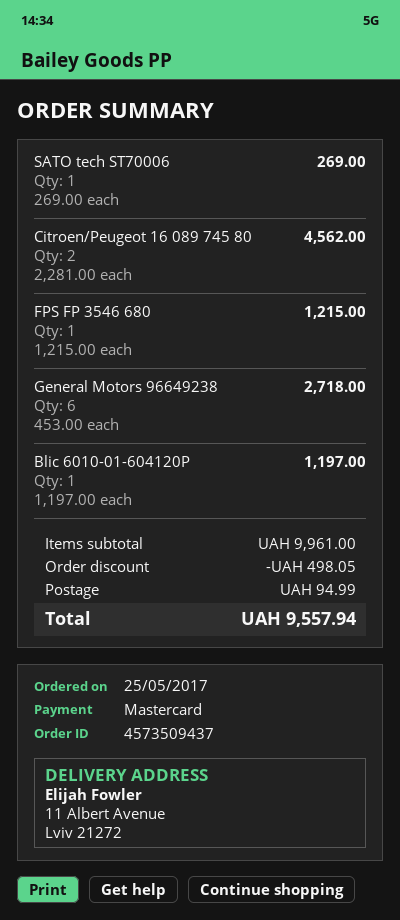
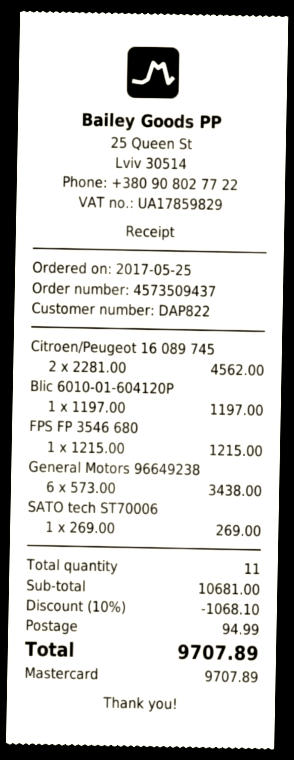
General Motors 96649238: 6 x 453.00 = 2718.00 -> 6 x 573.00 = 3438.00
subtotal: 9961.00 -> 10681.00
discount: 498.05 -> 1068.10
total: 9557.94 -> 9707.89

